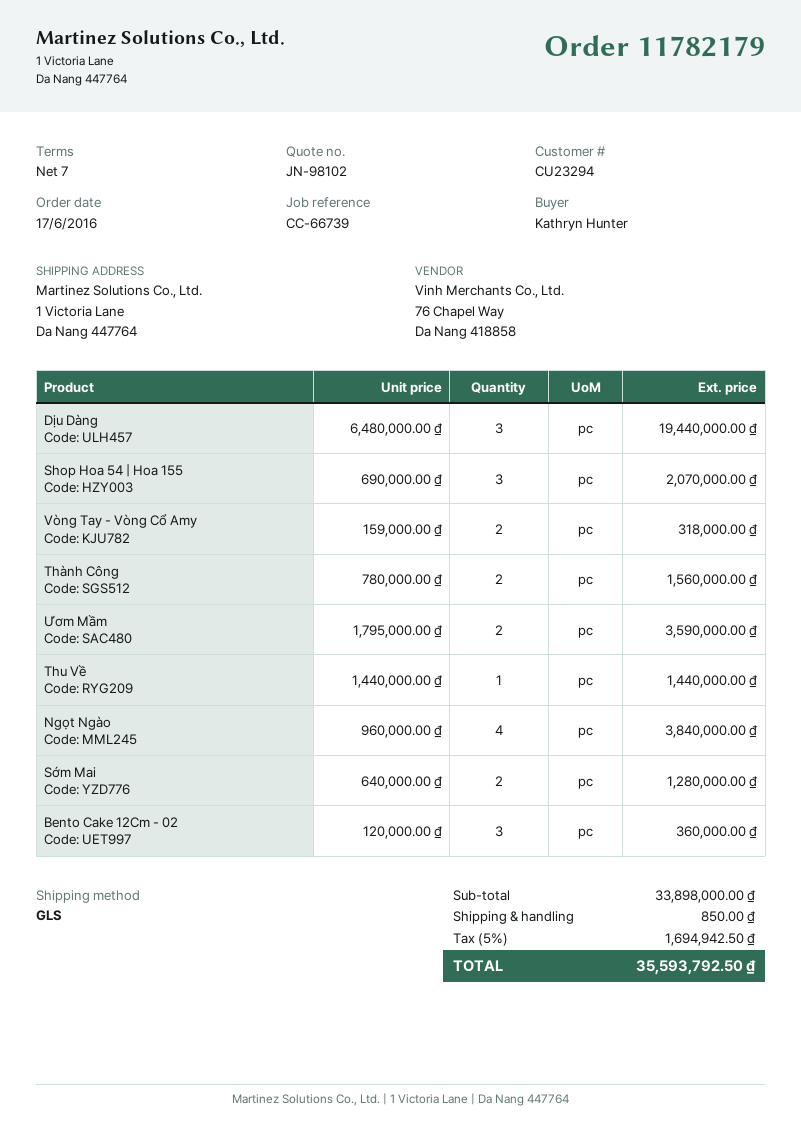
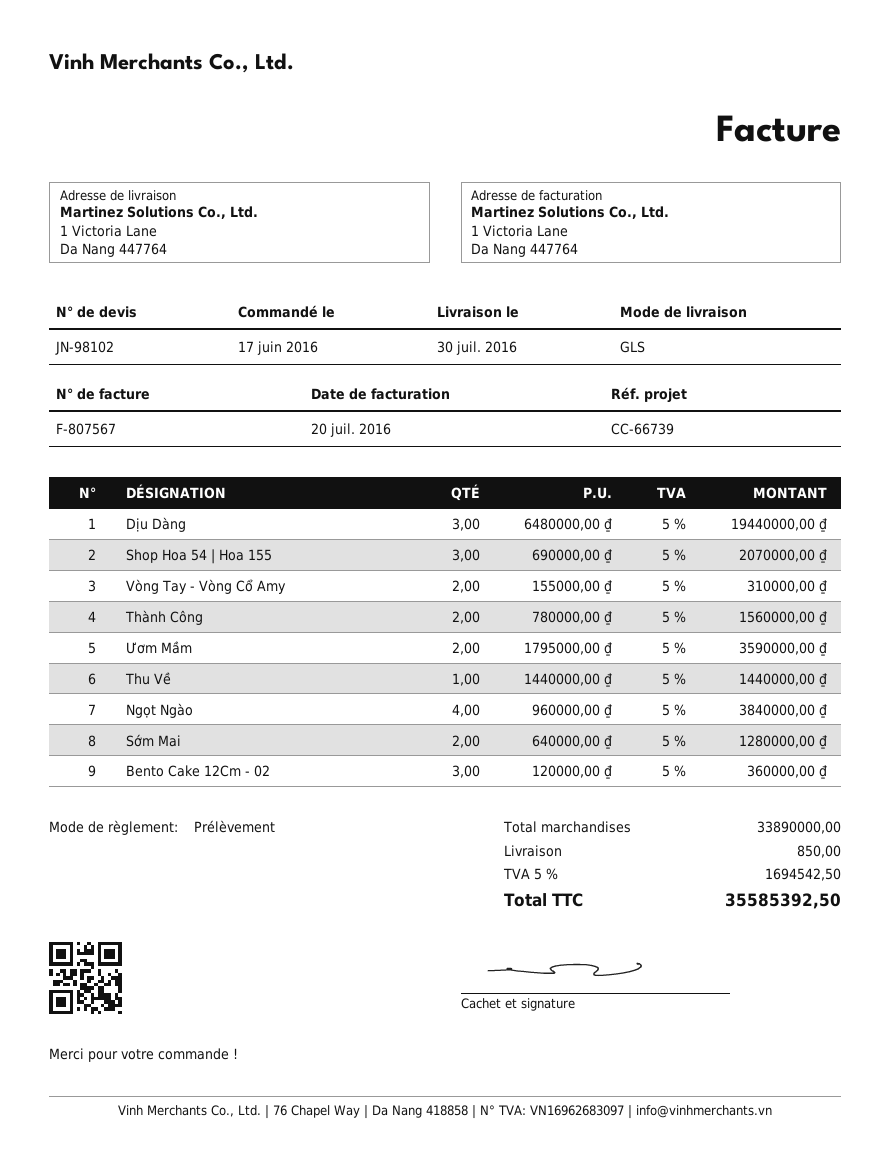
Vòng Tay - Vòng Cổ Amy: 2 x 159000.00 = 318000.00 -> 2 x 155000.00 = 310000.00
subtotal: 33898000.00 -> 33890000.00
tax: 5% = 1694942.50 -> 5% = 1694542.50
total: 35593792.50 -> 35585392.50

